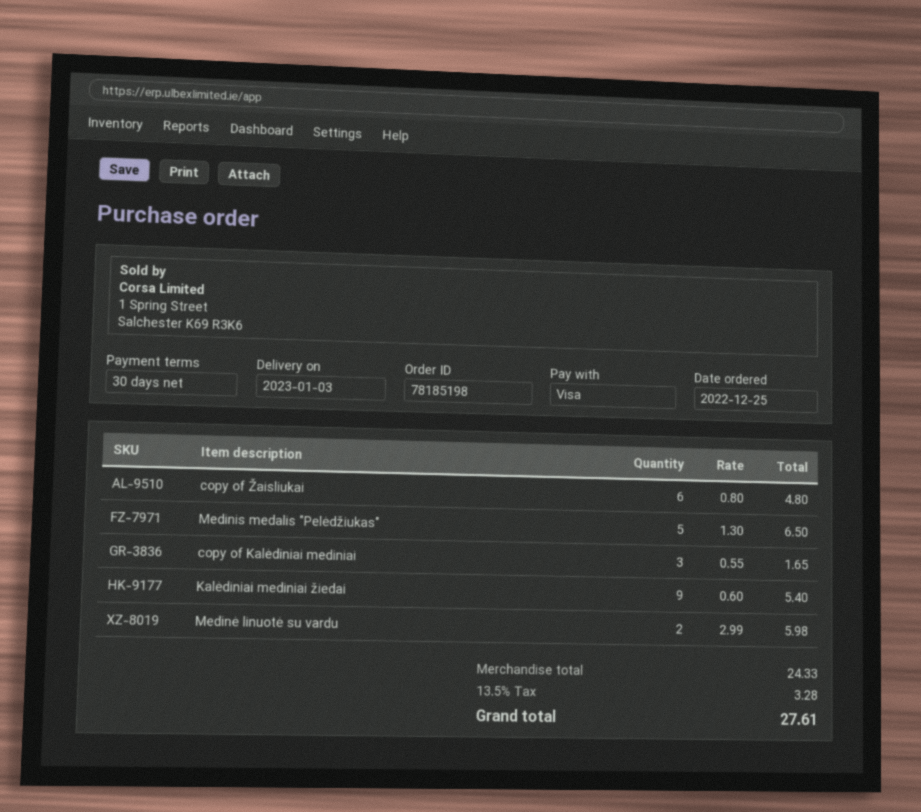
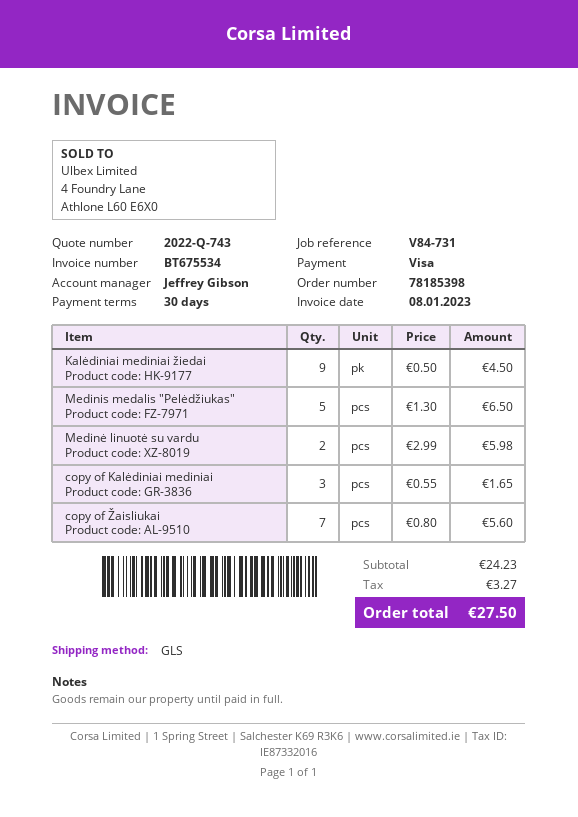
order number: 78185198 -> 78185398
copy of Žaisliukai: 6 x 0.80 = 4.80 -> 7 x 0.80 = 5.60
Kalėdiniai mediniai žiedai: 9 x 0.60 = 5.40 -> 9 x 0.50 = 4.50
subtotal: 24.33 -> 24.23
tax: 3.28 -> 3.27
total: 27.61 -> 27.50

